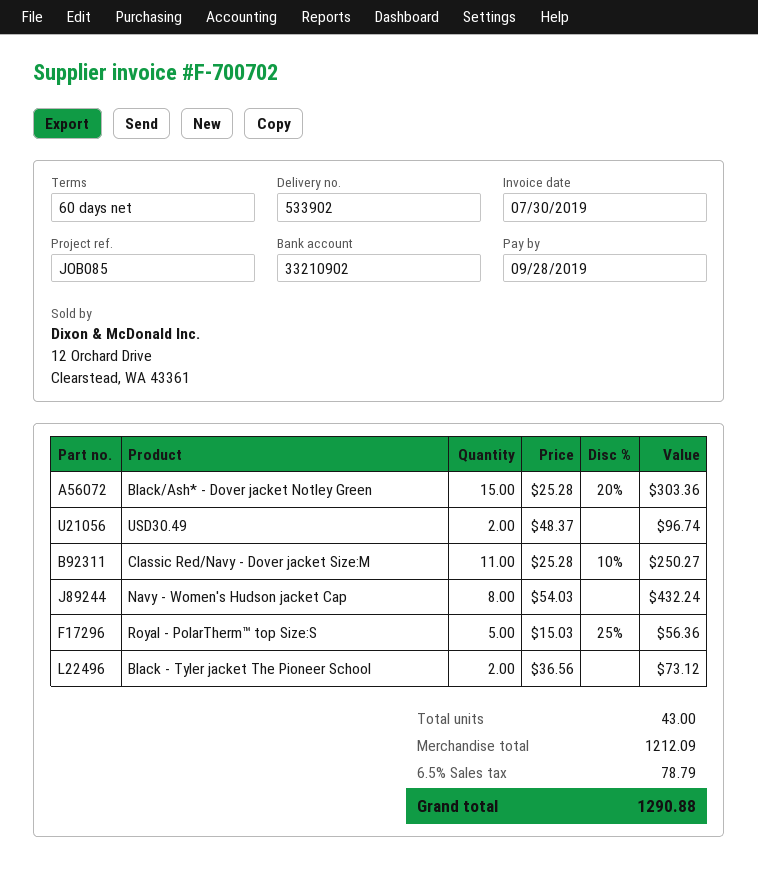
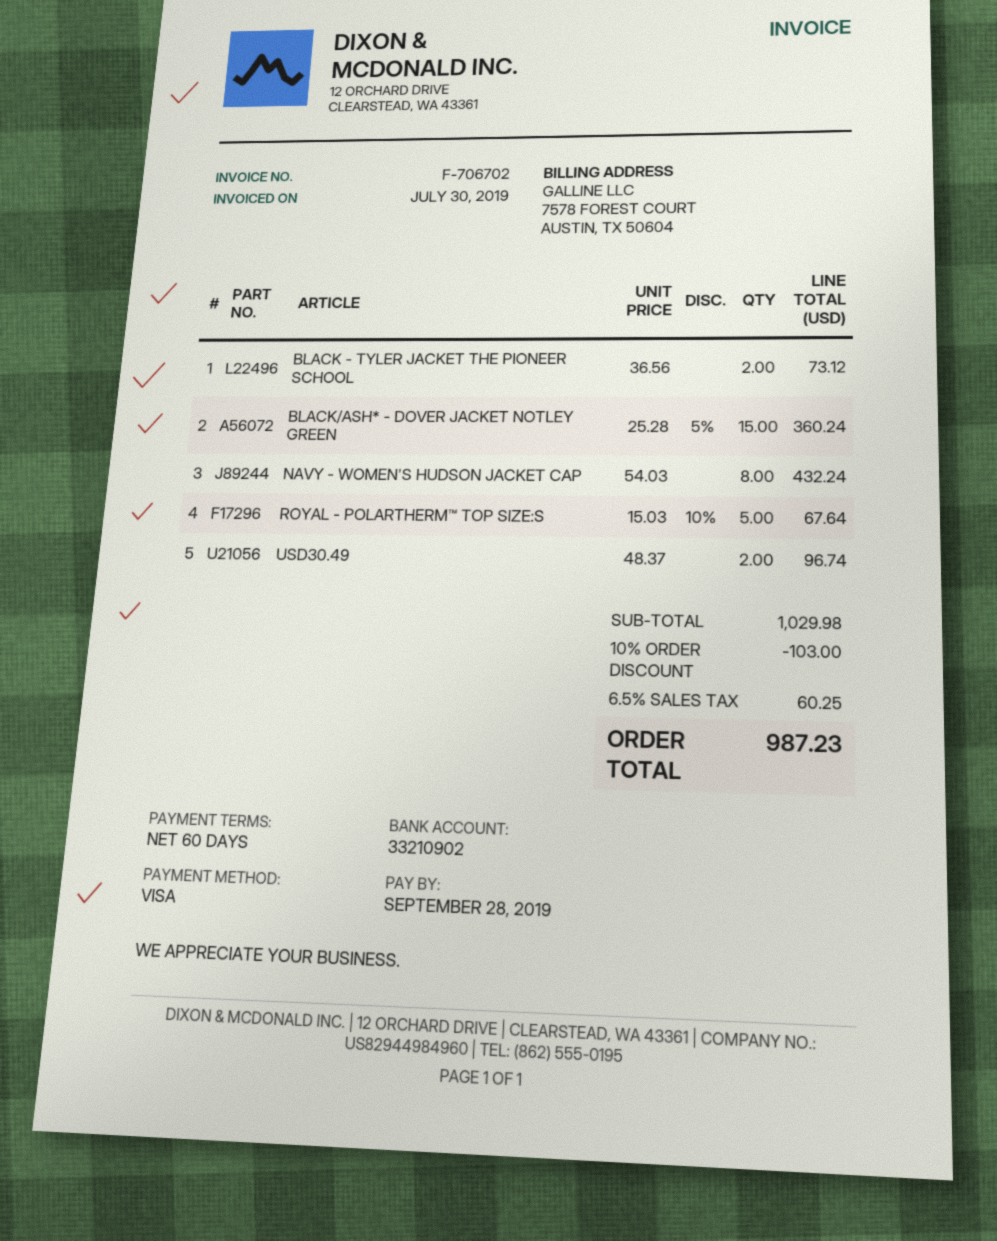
invoice number: F-700702 -> F-706702
Black/Ash* - Dover jacket Notley Green: 15 x 25.28 - 20% = 303.36 -> 15 x 25.28 - 5% = 360.24
Classic Red/Navy - Dover jacket Size:M: 11 x 25.28 - 10% = 250.27 -> none
Royal - PolarTherm™ top Size:S: 5 x 15.03 - 25% = 56.36 -> 5 x 15.03 - 10% = 67.64
subtotal: 1212.09 -> 1029.98
discount: none -> 10% = 103.00
tax: 6.5% = 78.79 -> 6.5% = 60.25
total: 1290.88 -> 987.23

